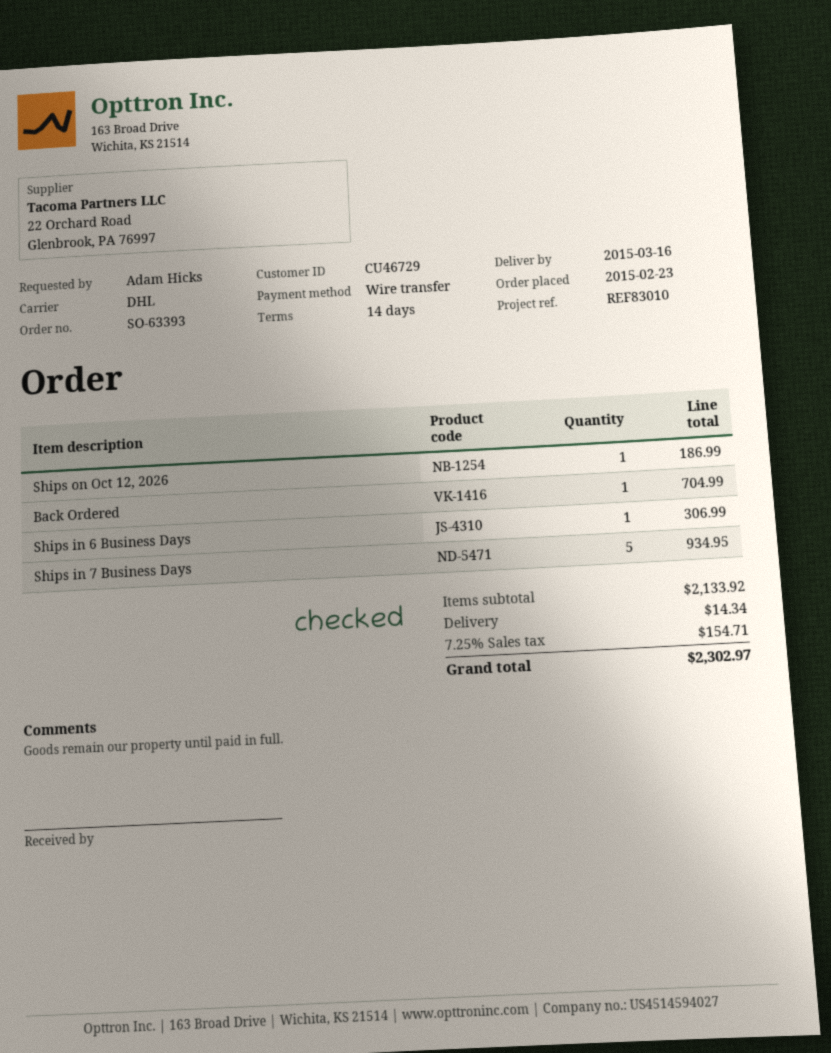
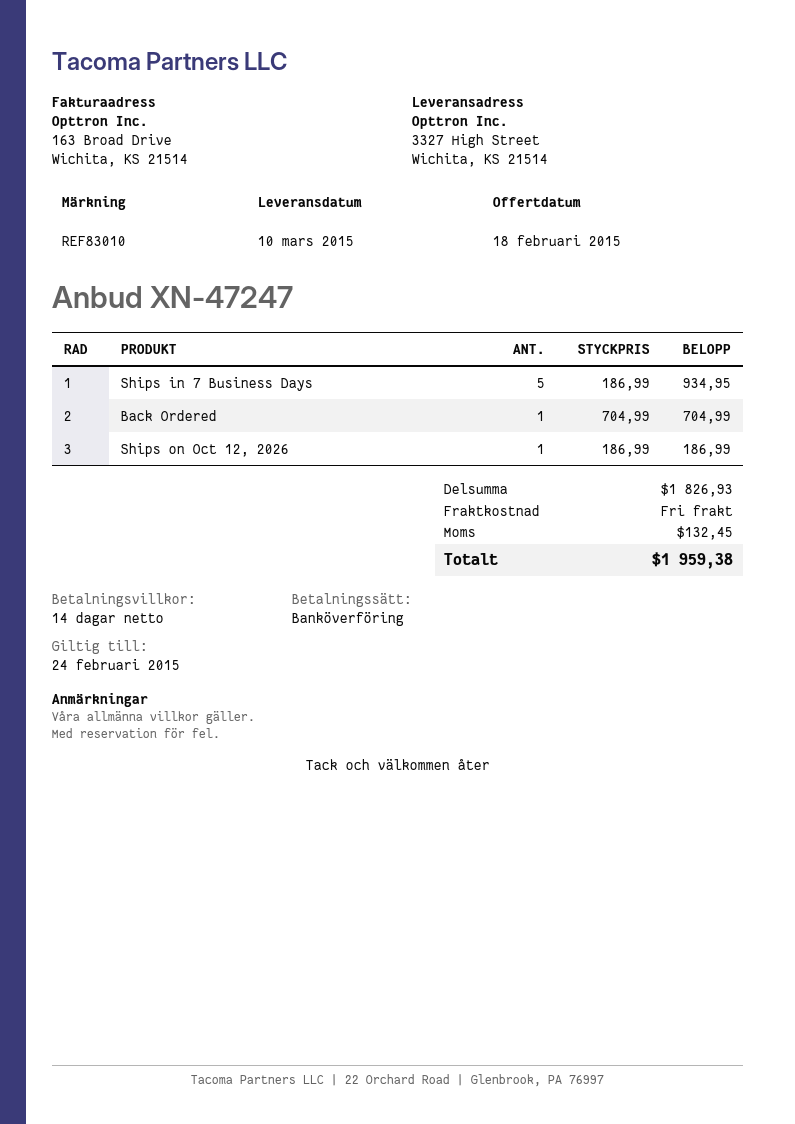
delivery date: 2015-03-16 -> 2015-03-10
Ships in 6 Business Days: 1 for 306.99 -> none
subtotal: 2133.92 -> 1826.93
shipping: 14.34 -> 0.00
tax: 154.71 -> 132.45
total: 2302.97 -> 1959.38

